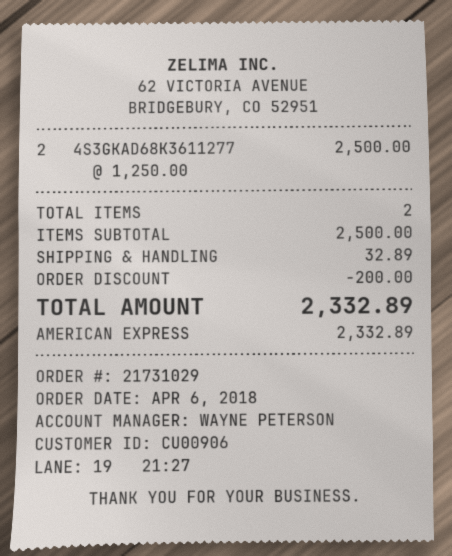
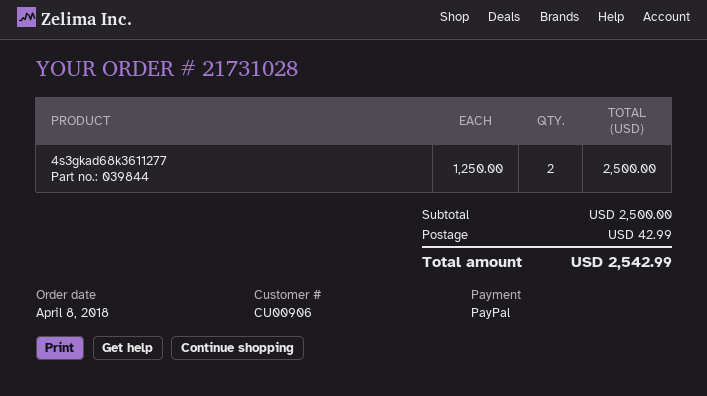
order number: 21731029 -> 21731028
order date: 2018-04-06 -> 2018-04-08
payment method: American Express -> PayPal
discount: 200.00 -> none
shipping: 32.89 -> 42.99
total: 2332.89 -> 2542.99

